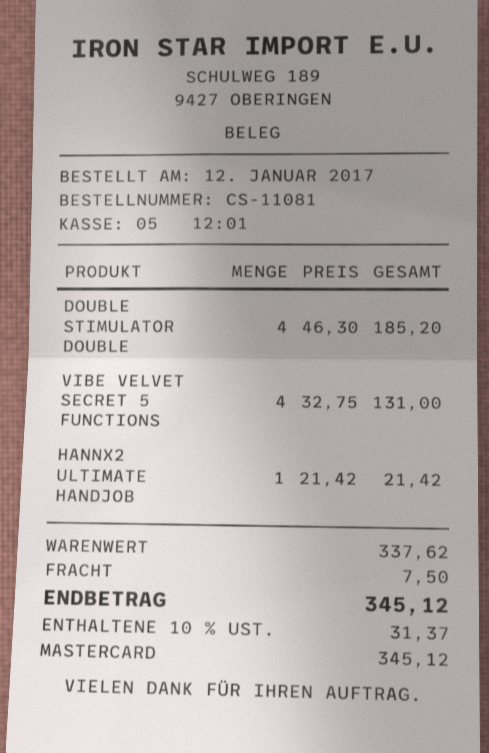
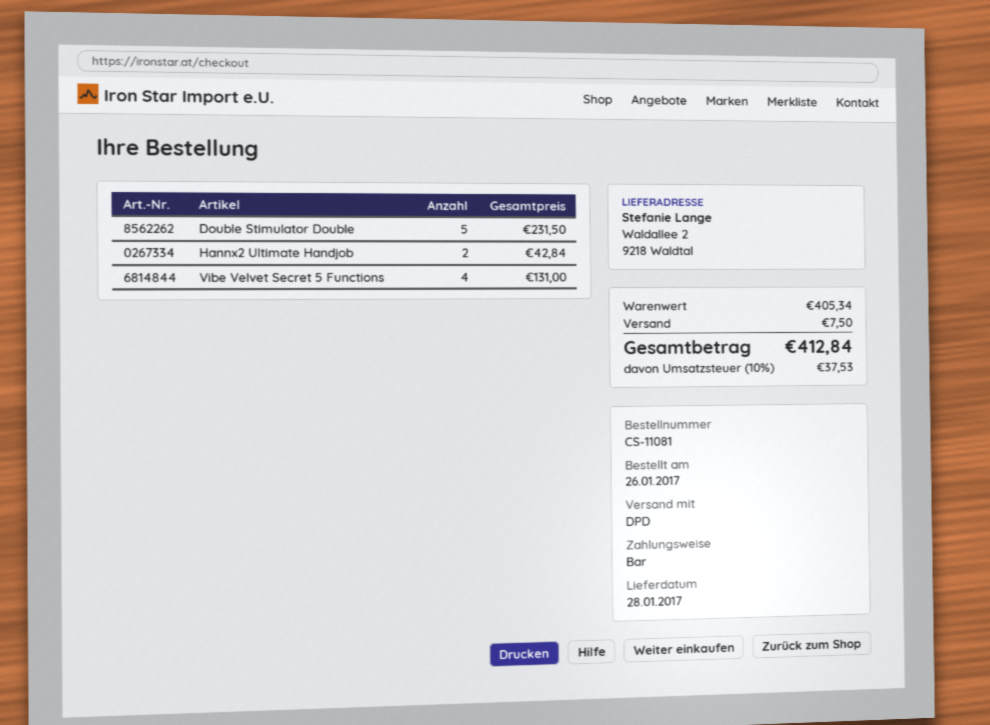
order date: 2017-01-12 -> 2017-01-26
payment method: Mastercard -> cash
DOUBLE STIMULATOR DOUBLE: 4 for 185.20 -> 5 for 231.50
HANNX2 ULTIMATE HANDJOB: 1 for 21.42 -> 2 for 42.84
subtotal: 337.62 -> 405.34
tax: 10% = 31.37 -> 10% = 37.53
total: 345.12 -> 412.84

